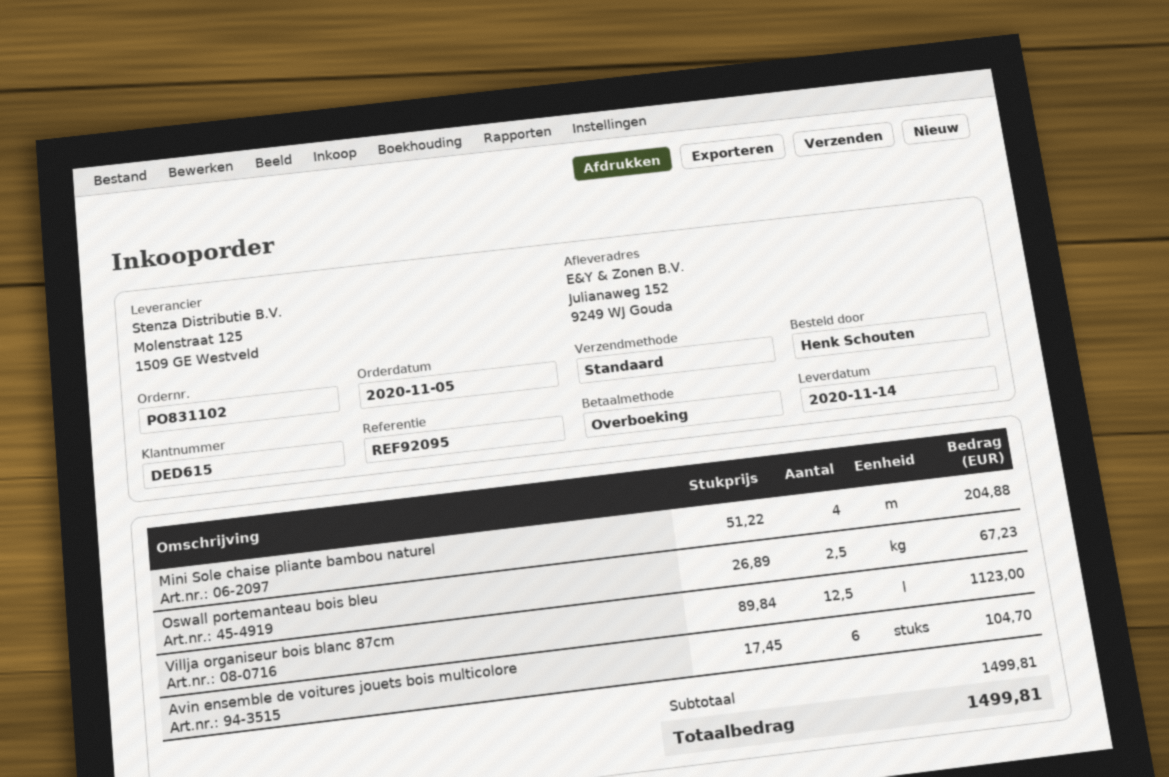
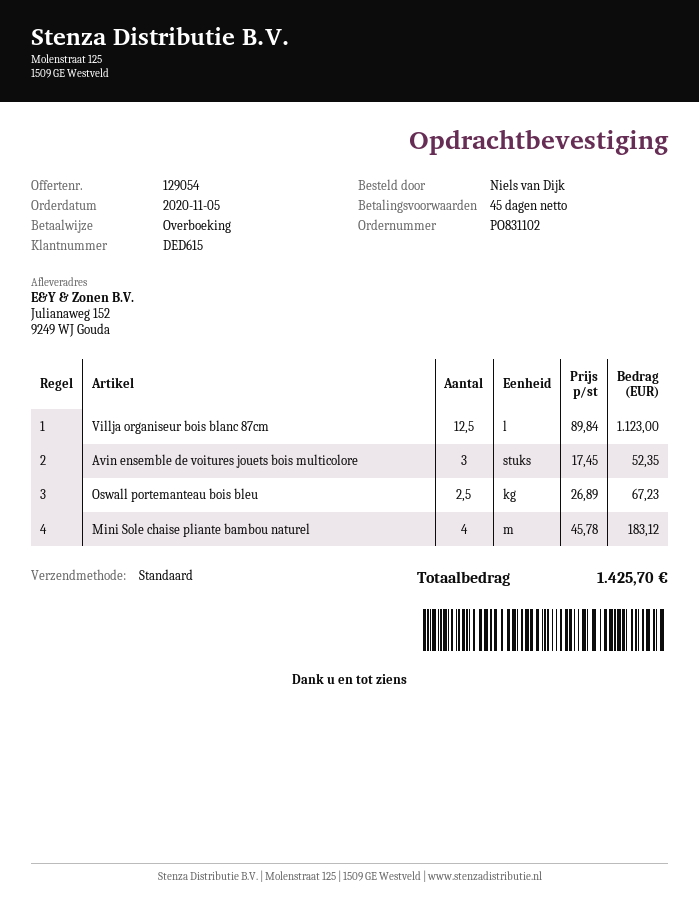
ordered by: Henk Schouten -> Niels van Dijk
Mini Sole chaise pliante bambou naturel: 4 x 51.22 = 204.88 -> 4 x 45.78 = 183.12
Avin ensemble de voitures jouets bois multicolore: 6 x 17.45 = 104.70 -> 3 x 17.45 = 52.35
total: 1499.81 -> 1425.70

